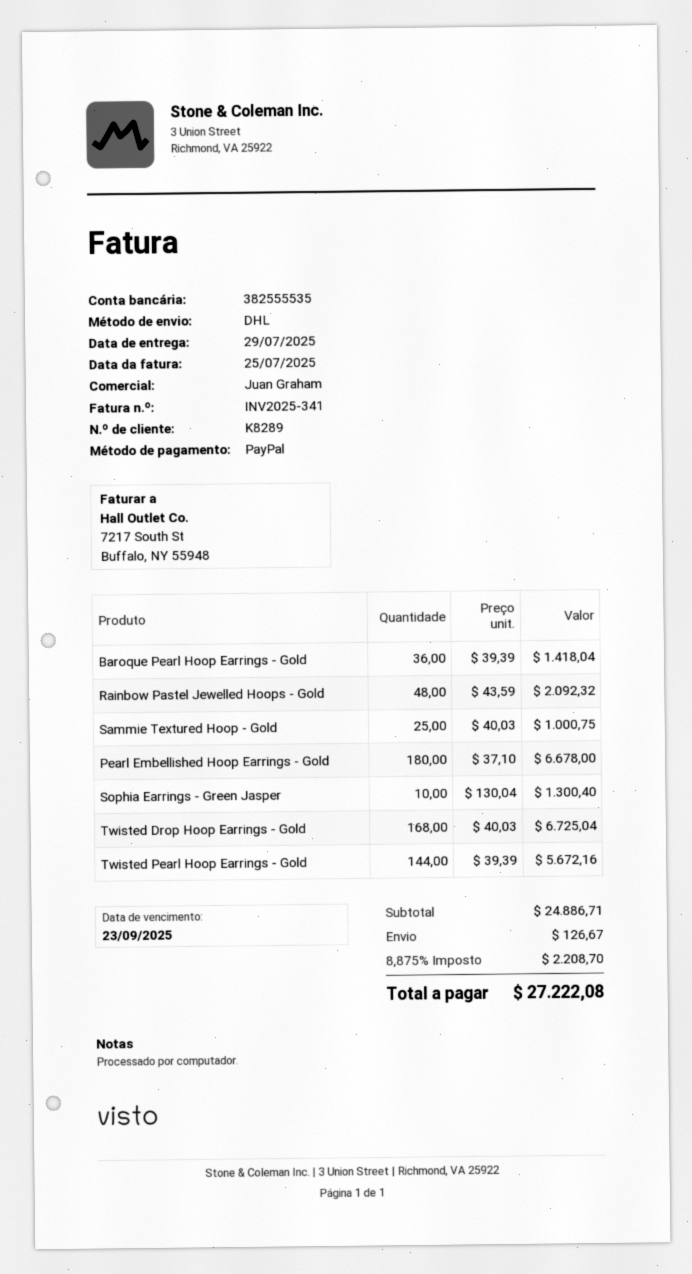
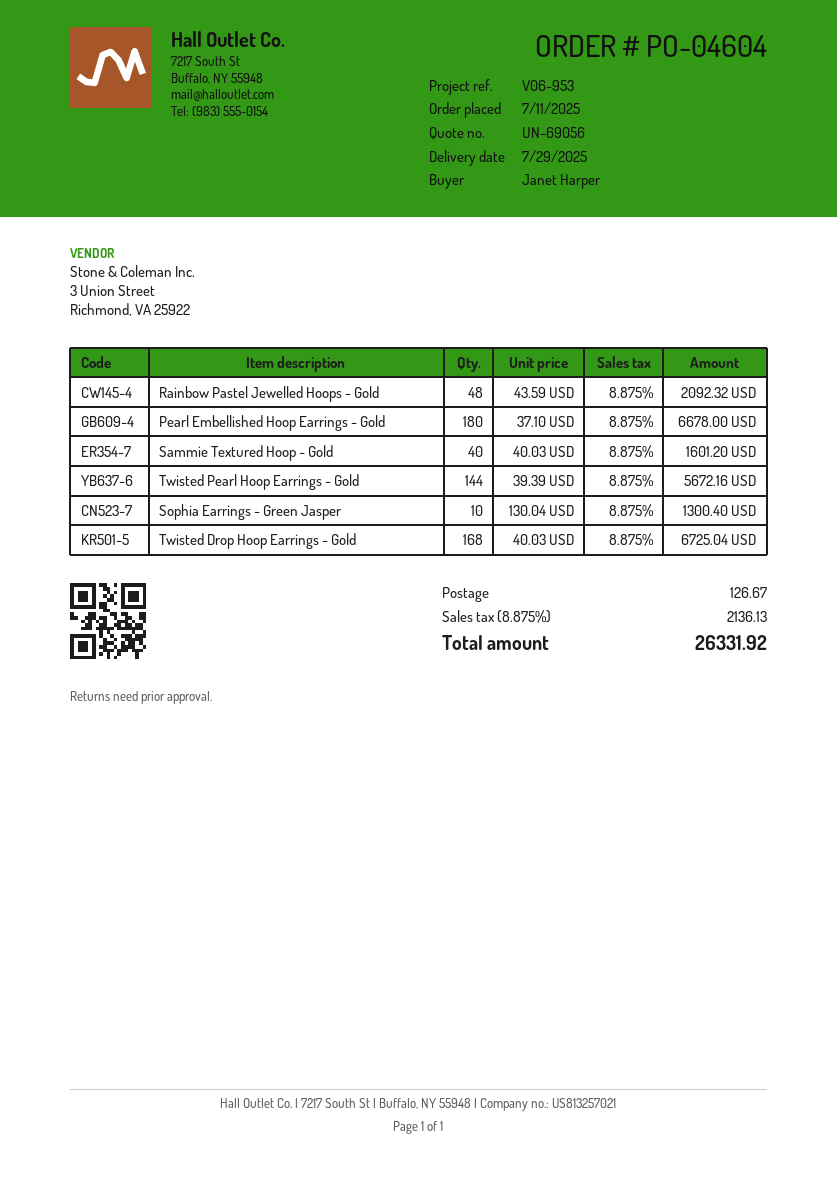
Baroque Pearl Hoop Earrings - Gold: 36 x 39.39 = 1418.04 -> none
Sammie Textured Hoop - Gold: 25 x 40.03 = 1000.75 -> 40 x 40.03 = 1601.20
tax: 8.875% = 2208.70 -> 8.875% = 2136.13
total: 27222.08 -> 26331.92

